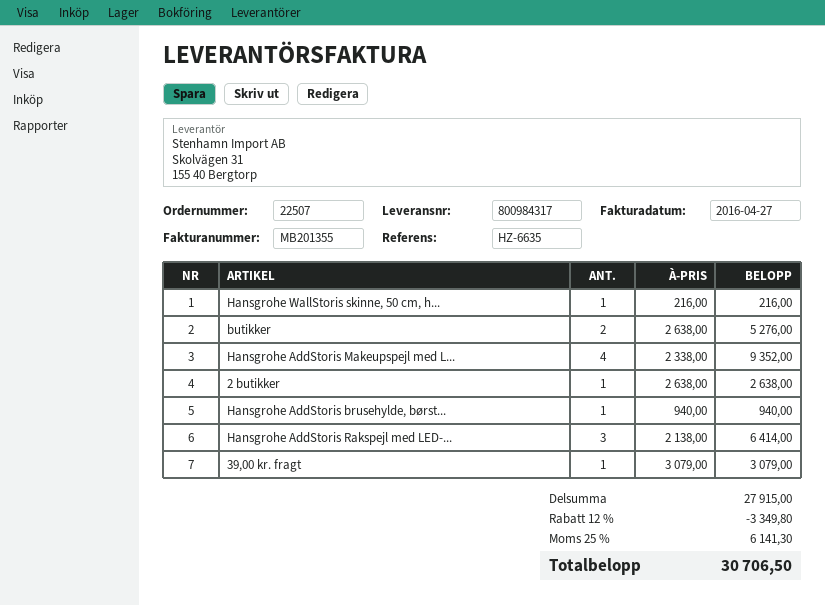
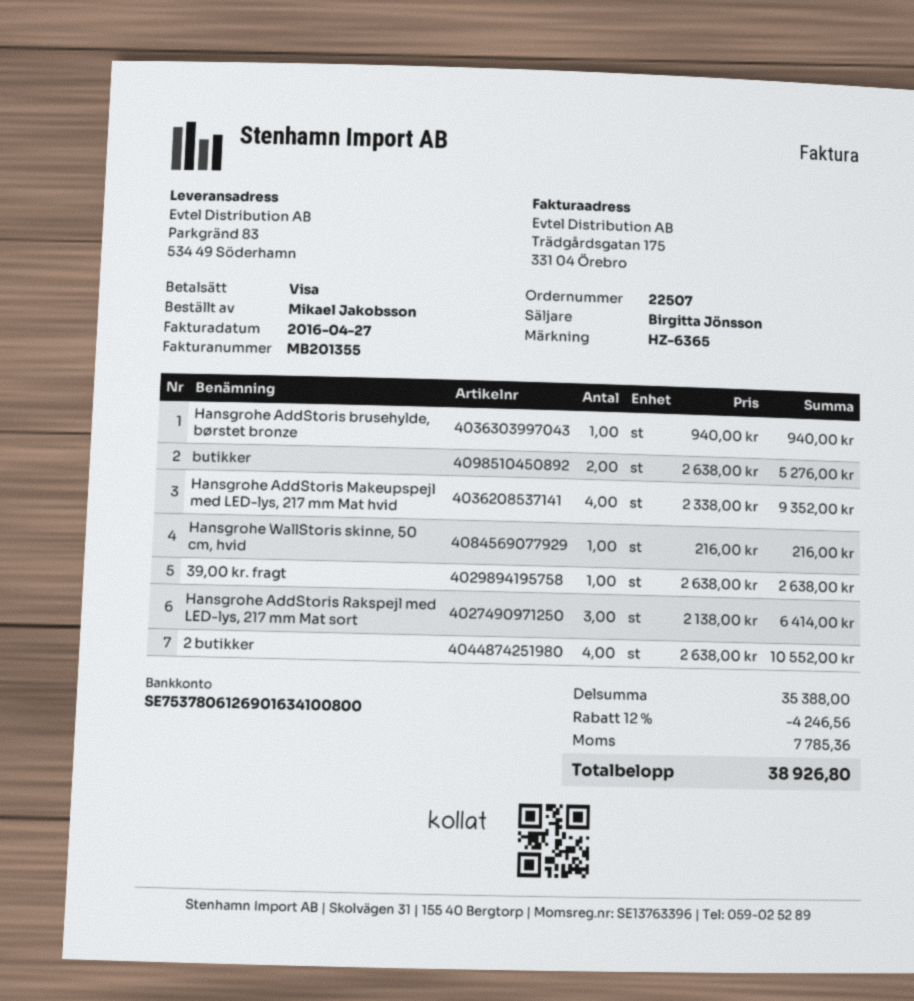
reference: HZ-6635 -> HZ-6365
2 butikker: 1 x 2638.00 = 2638.00 -> 4 x 2638.00 = 10552.00
39,00 kr. fragt: 1 x 3079.00 = 3079.00 -> 1 x 2638.00 = 2638.00
subtotal: 27915.00 -> 35388.00
discount: 12% = 3349.80 -> 12% = 4246.56
tax: 6141.30 -> 7785.36
total: 30706.50 -> 38926.80

